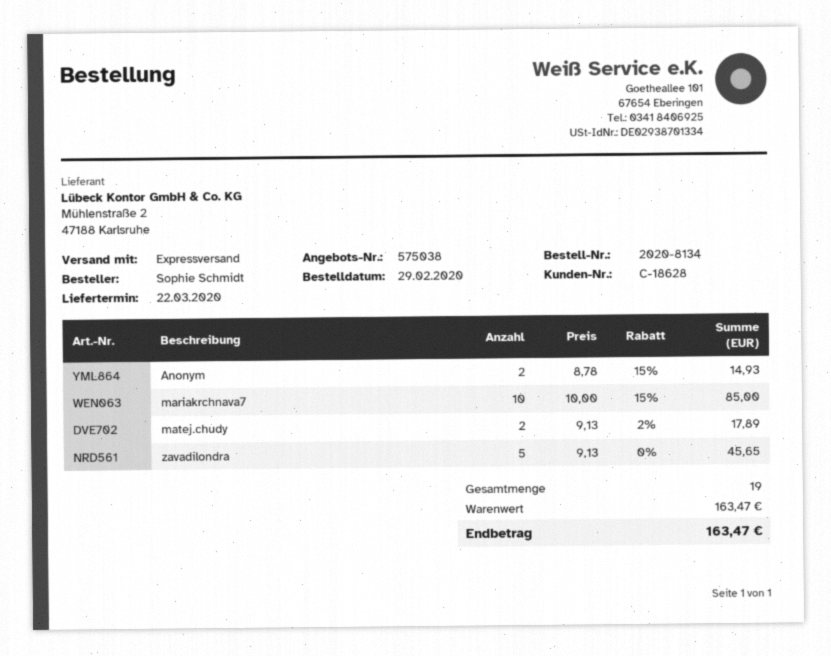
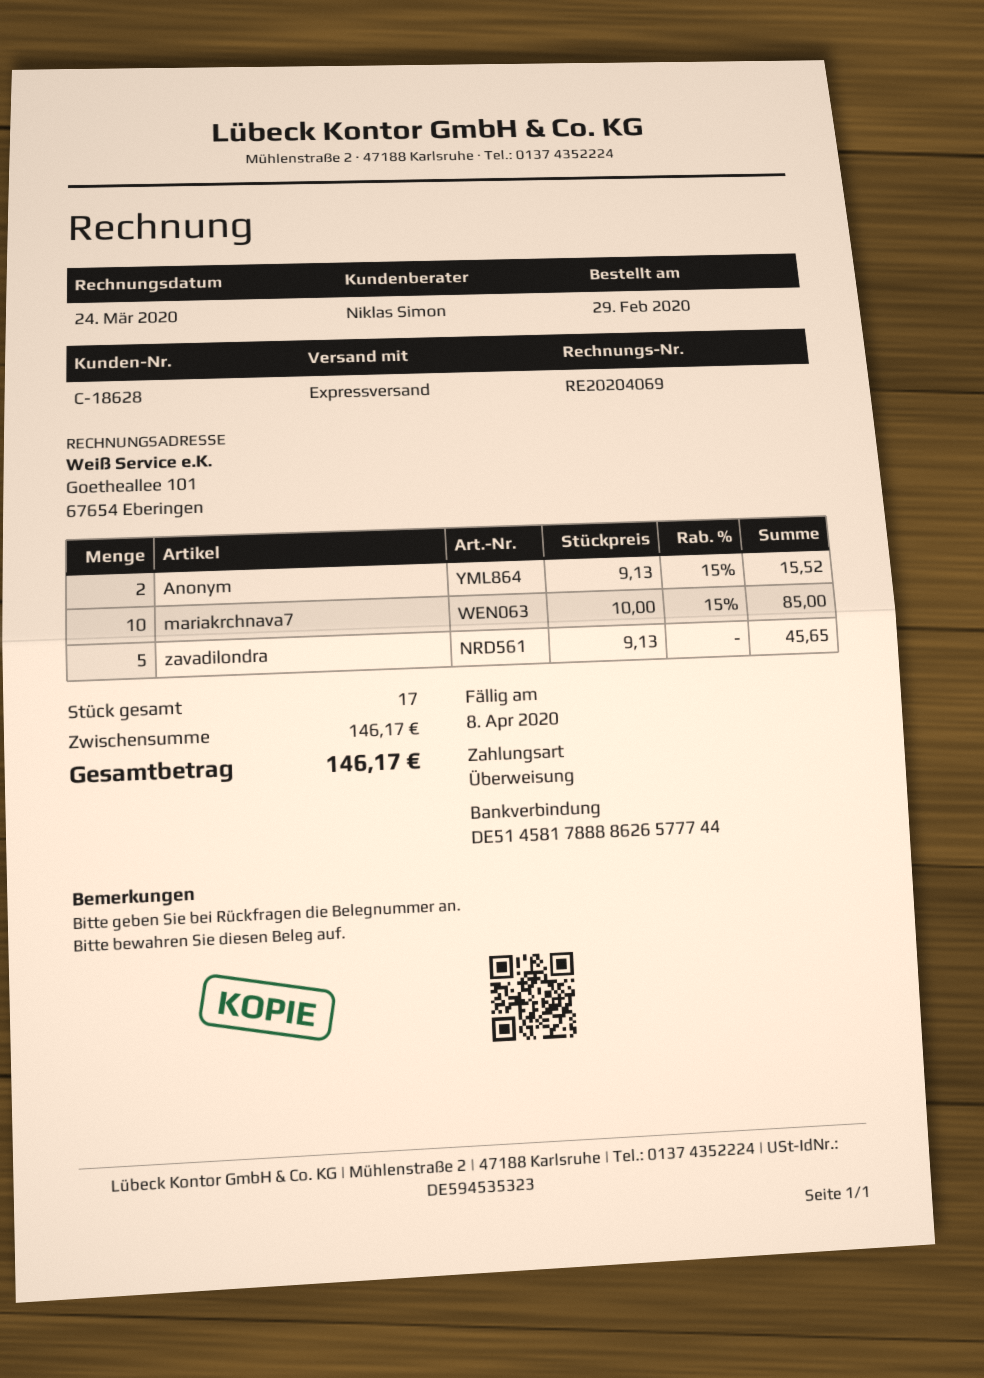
Anonym: 2 x 8.78 - 15% = 14.93 -> 2 x 9.13 - 15% = 15.52
matej.chudy: 2 x 9.13 - 2% = 17.89 -> none
total quantity: 19 -> 17
subtotal: 163.47 -> 146.17
total: 163.47 -> 146.17

